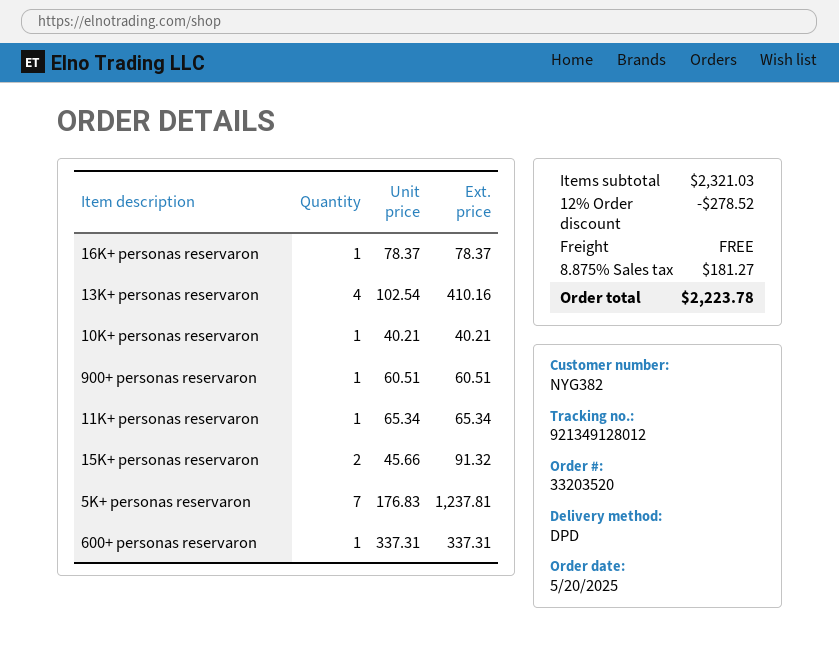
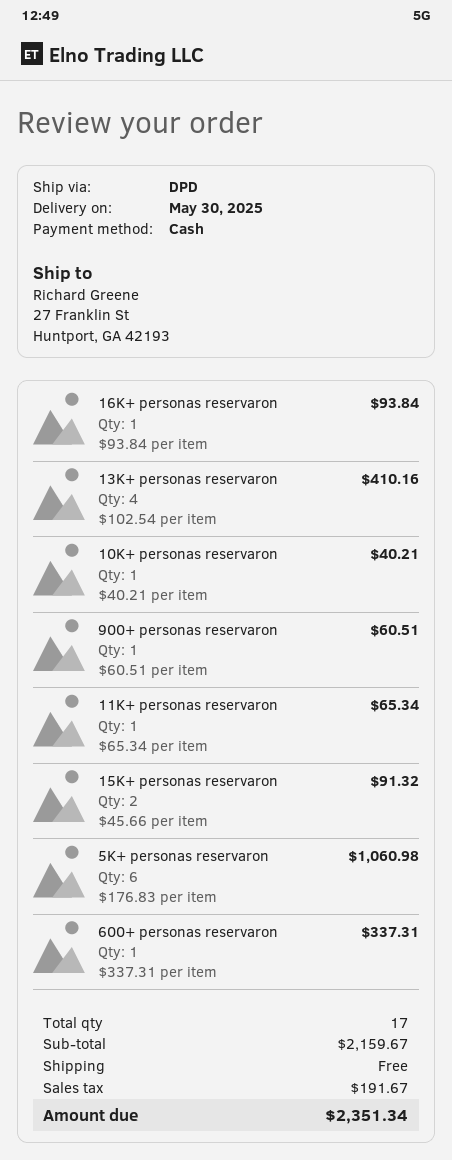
16K+ personas reservaron: 1 x 78.37 = 78.37 -> 1 x 93.84 = 93.84
5K+ personas reservaron: 7 x 176.83 = 1237.81 -> 6 x 176.83 = 1060.98
subtotal: 2321.03 -> 2159.67
discount: 12% = 278.52 -> none
tax: 181.27 -> 191.67
total: 2223.78 -> 2351.34

